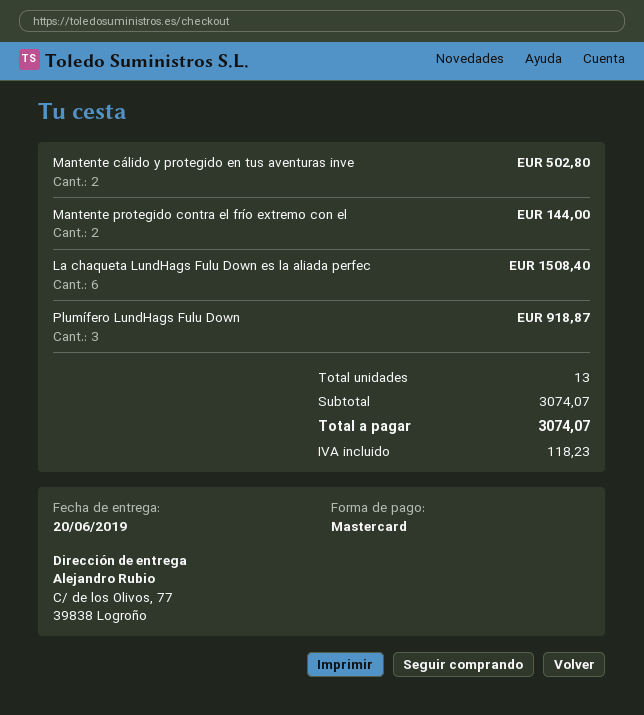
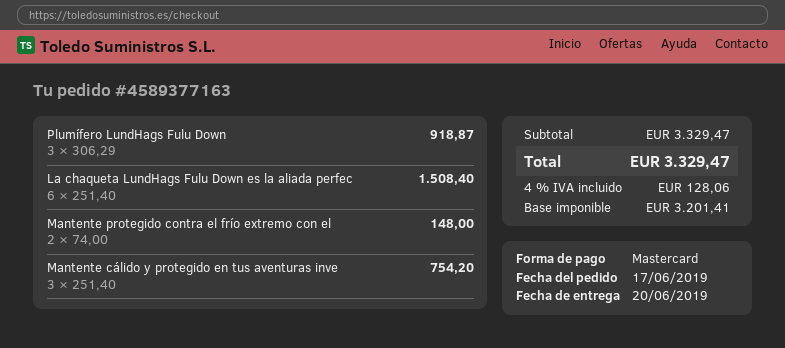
Mantente cálido y protegido en tus aventuras inve: 2 for 502.80 -> 3 for 754.20
Mantente protegido contra el frío extremo con el: 2 for 144.00 -> 2 for 148.00
subtotal: 3074.07 -> 3329.47
tax: 118.23 -> 128.06
total: 3074.07 -> 3329.47

